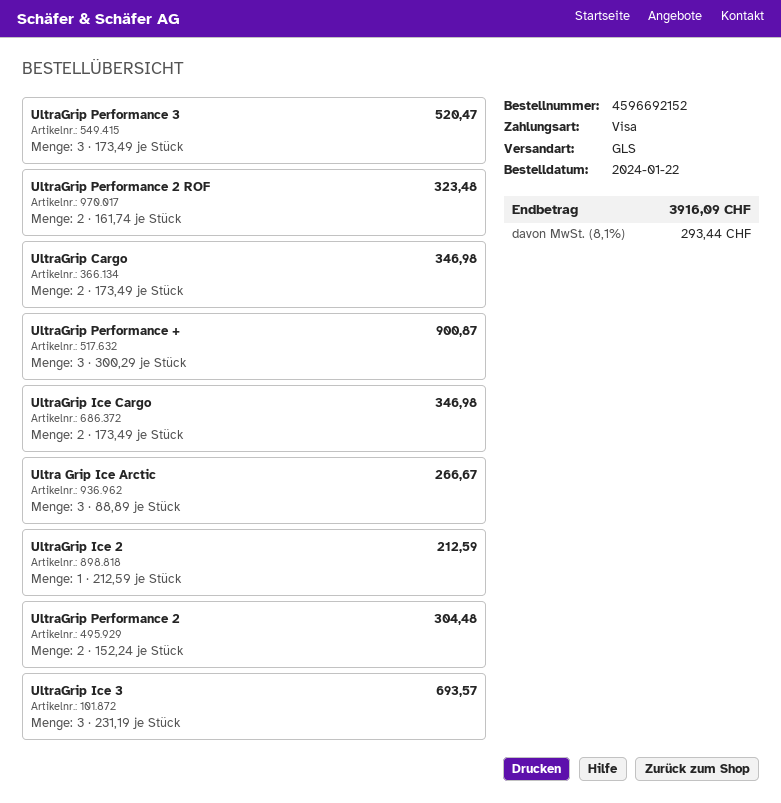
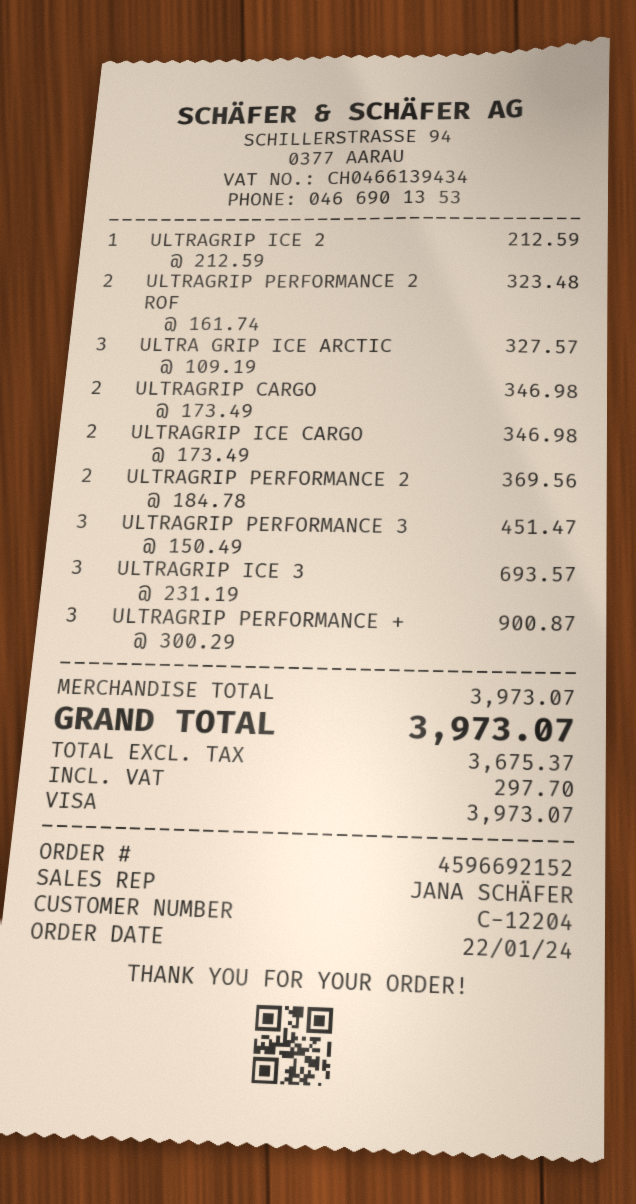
UltraGrip Performance 3: 3 x 173.49 = 520.47 -> 3 x 150.49 = 451.47
Ultra Grip Ice Arctic: 3 x 88.89 = 266.67 -> 3 x 109.19 = 327.57
UltraGrip Performance 2: 2 x 152.24 = 304.48 -> 2 x 184.78 = 369.56
tax: 293.44 -> 297.70
total: 3916.09 -> 3973.07

